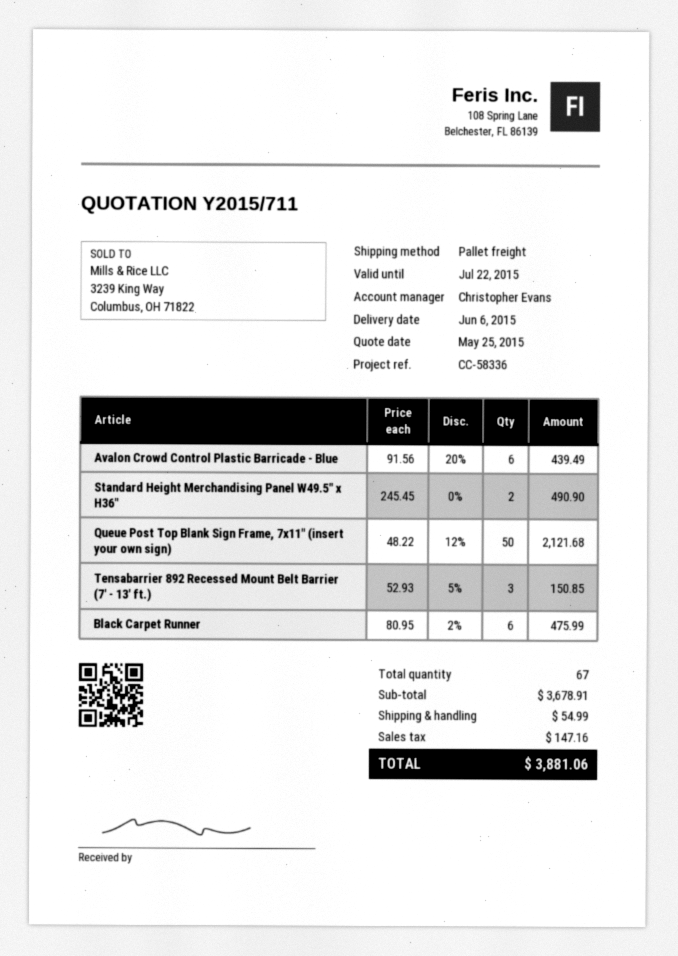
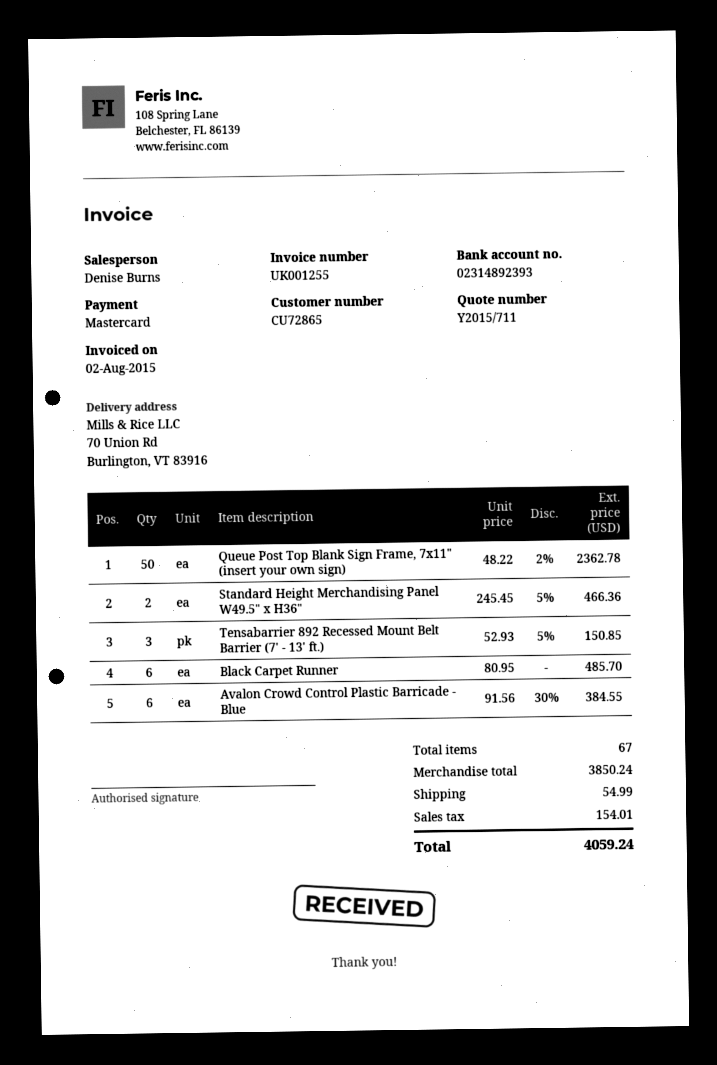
sales rep: Christopher Evans -> Denise Burns
Avalon Crowd Control Plastic Barricade - Blue: 6 x 91.56 - 20% = 439.49 -> 6 x 91.56 - 30% = 384.55
Standard Height Merchandising Panel W49.5" x H36": 2 x 245.45 = 490.90 -> 2 x 245.45 - 5% = 466.36
Queue Post Top Blank Sign Frame, 7x11" (insert your own sign): 50 x 48.22 - 12% = 2121.68 -> 50 x 48.22 - 2% = 2362.78
Black Carpet Runner: 6 x 80.95 - 2% = 475.99 -> 6 x 80.95 = 485.70
subtotal: 3678.91 -> 3850.24
tax: 147.16 -> 154.01
total: 3881.06 -> 4059.24

